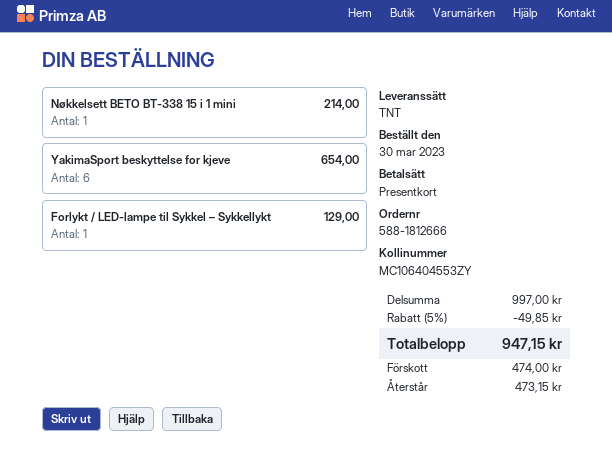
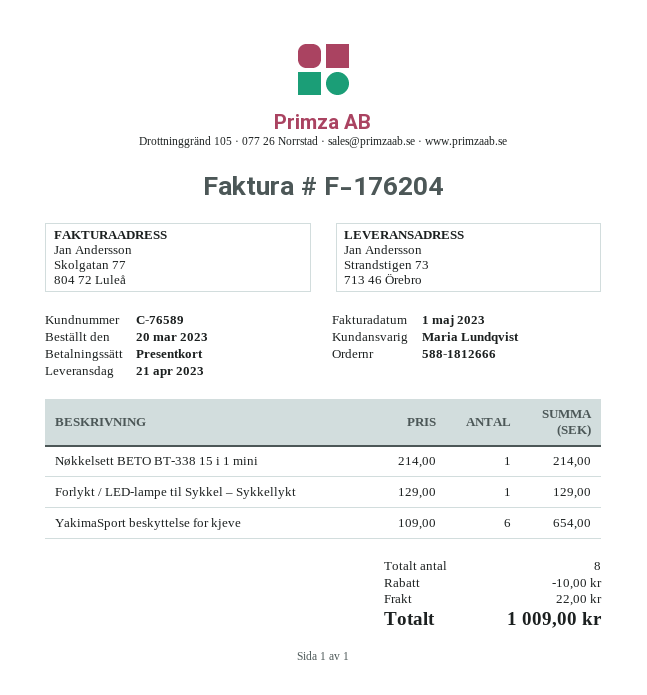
order date: 2023-03-30 -> 2023-03-20
discount: 49.85 -> 10.00
shipping: none -> 22.00
total: 947.15 -> 1009.00

